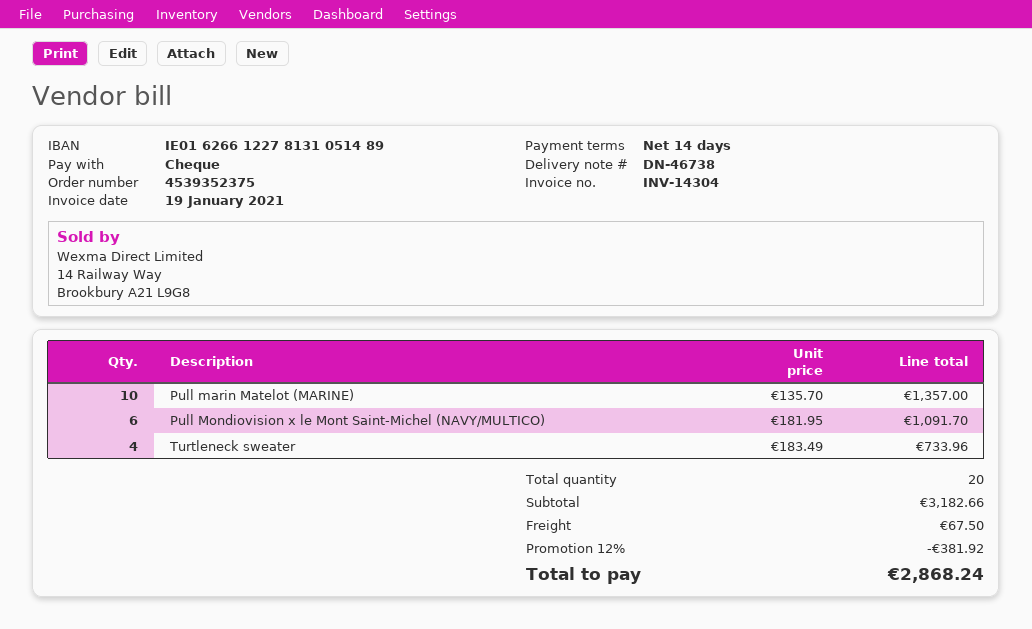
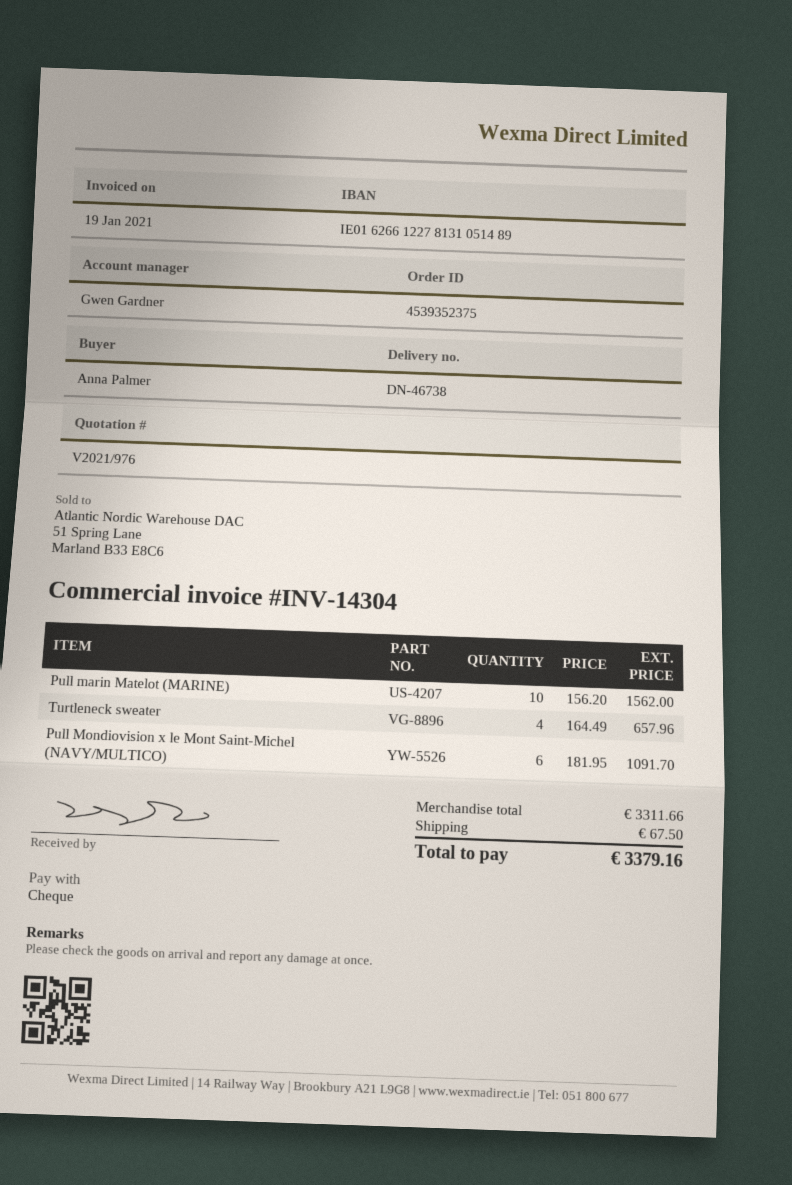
Pull marin Matelot (MARINE): 10 x 135.70 = 1357.00 -> 10 x 156.20 = 1562.00
Turtleneck sweater: 4 x 183.49 = 733.96 -> 4 x 164.49 = 657.96
subtotal: 3182.66 -> 3311.66
discount: 12% = 381.92 -> none
total: 2868.24 -> 3379.16

